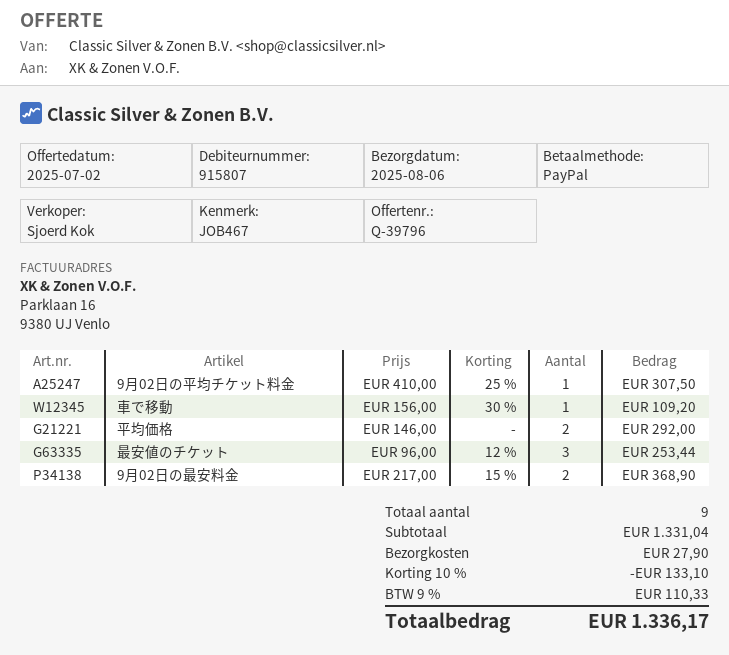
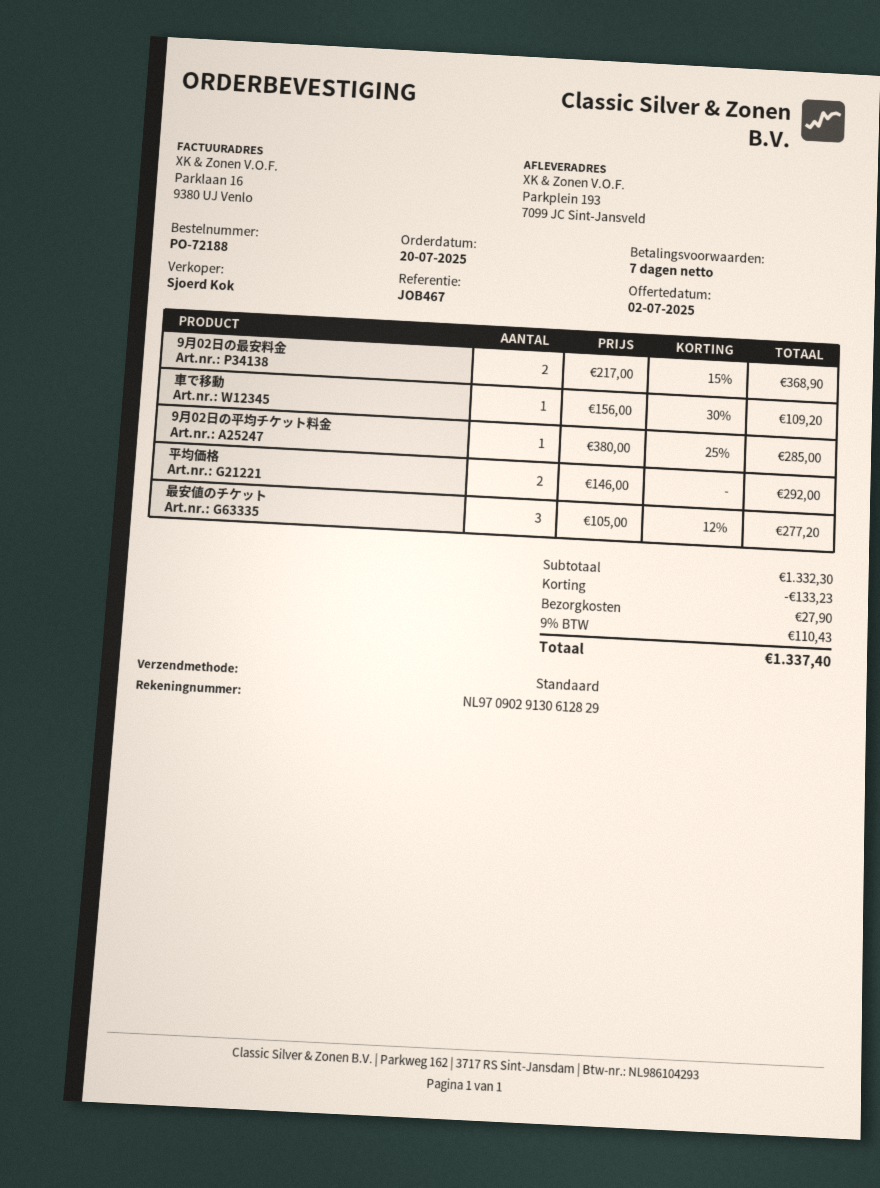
9月02日の平均チケット料金: 1 x 410.00 - 25% = 307.50 -> 1 x 380.00 - 25% = 285.00
最安値のチケット: 3 x 96.00 - 12% = 253.44 -> 3 x 105.00 - 12% = 277.20
subtotal: 1331.04 -> 1332.30
discount: 133.10 -> 133.23
tax: 9% = 110.33 -> 9% = 110.43
total: 1336.17 -> 1337.40

